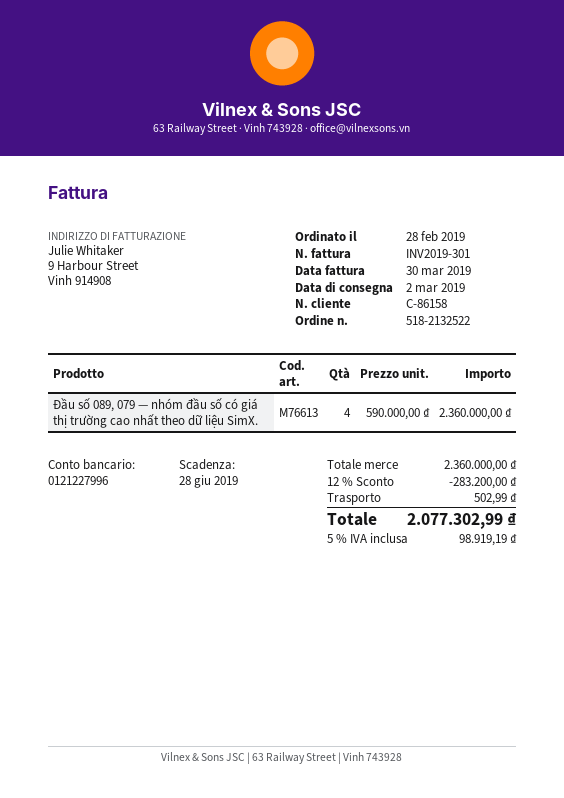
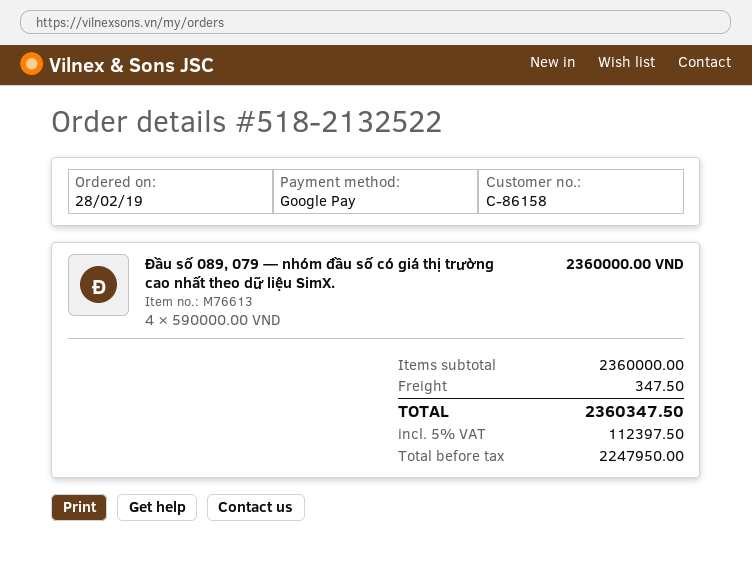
discount: 12% = 283200.00 -> none
shipping: 502.99 -> 347.50
tax: 5% = 98919.19 -> 5% = 112397.50
total: 2077302.99 -> 2360347.50

